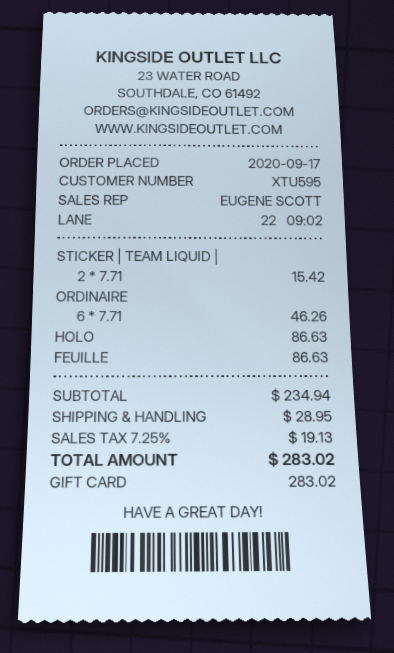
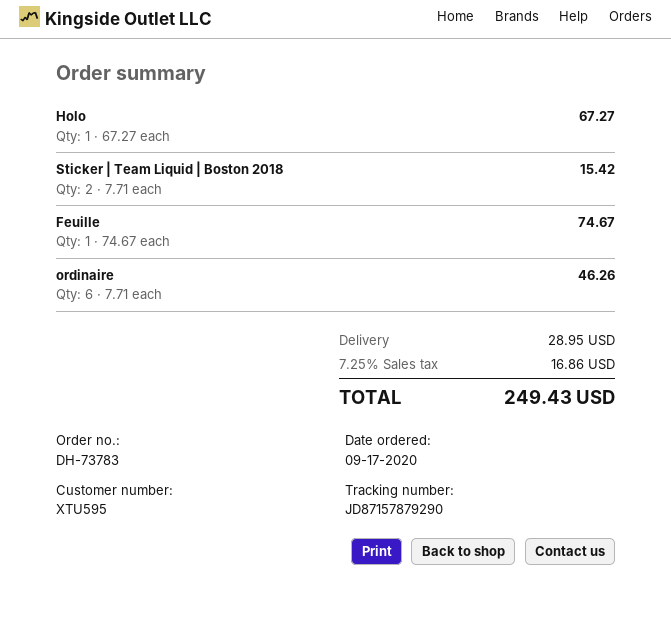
HOLO: 1 x 86.63 = 86.63 -> 1 x 67.27 = 67.27
FEUILLE: 1 x 86.63 = 86.63 -> 1 x 74.67 = 74.67
tax: 7.25% = 19.13 -> 7.25% = 16.86
total: 283.02 -> 249.43

